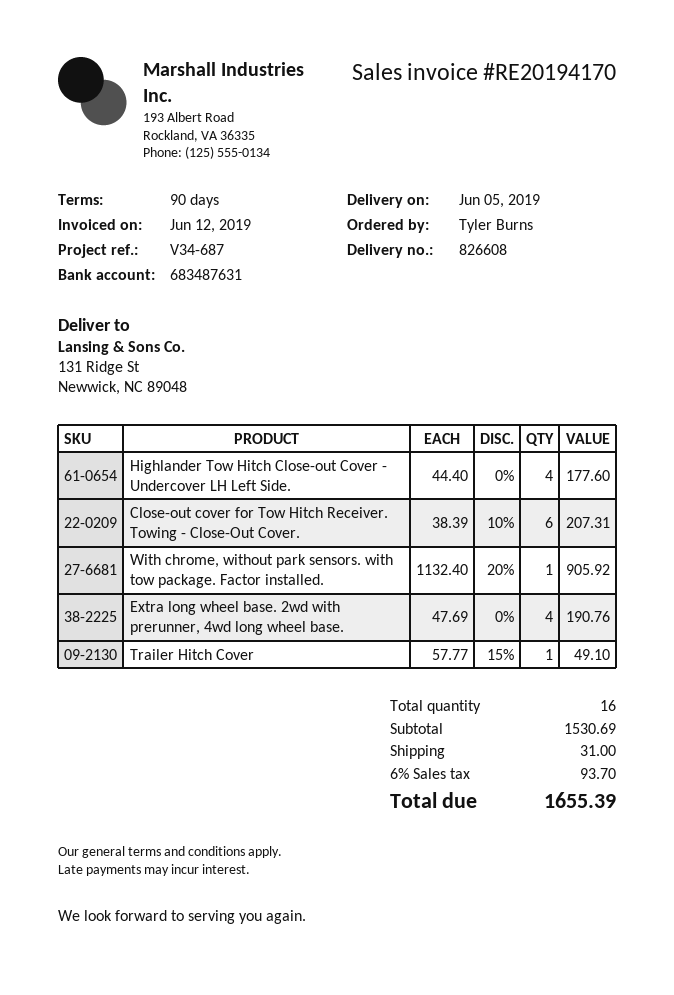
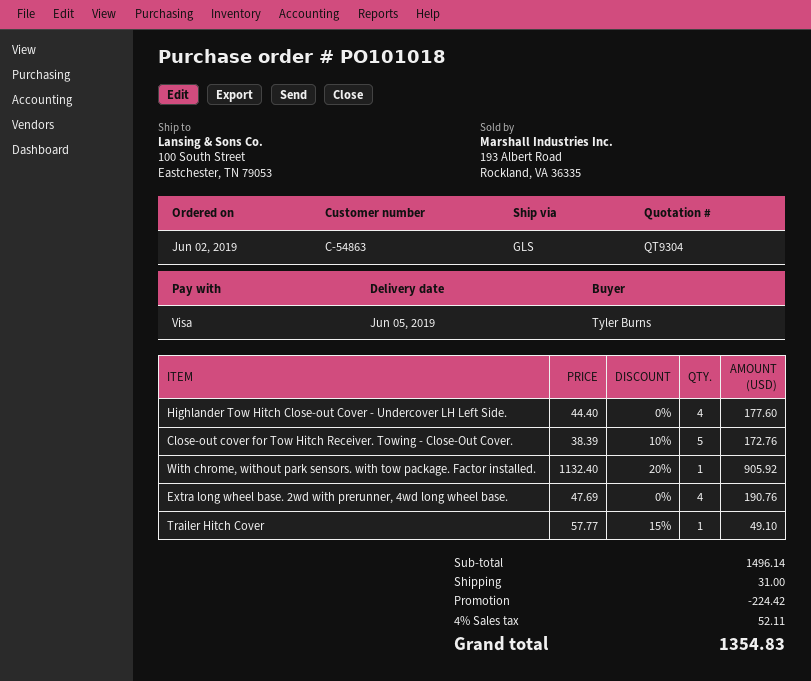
ship to: 131 Ridge St, Newwick, NC 89048 -> 100 South Street, Eastchester, TN 79053
Close-out cover for Tow Hitch Receiver. Towing - Close-Out Cover.: 6 x 38.39 - 10% = 207.31 -> 5 x 38.39 - 10% = 172.76
subtotal: 1530.69 -> 1496.14
discount: none -> 224.42
tax: 6% = 93.70 -> 4% = 52.11
total: 1655.39 -> 1354.83

